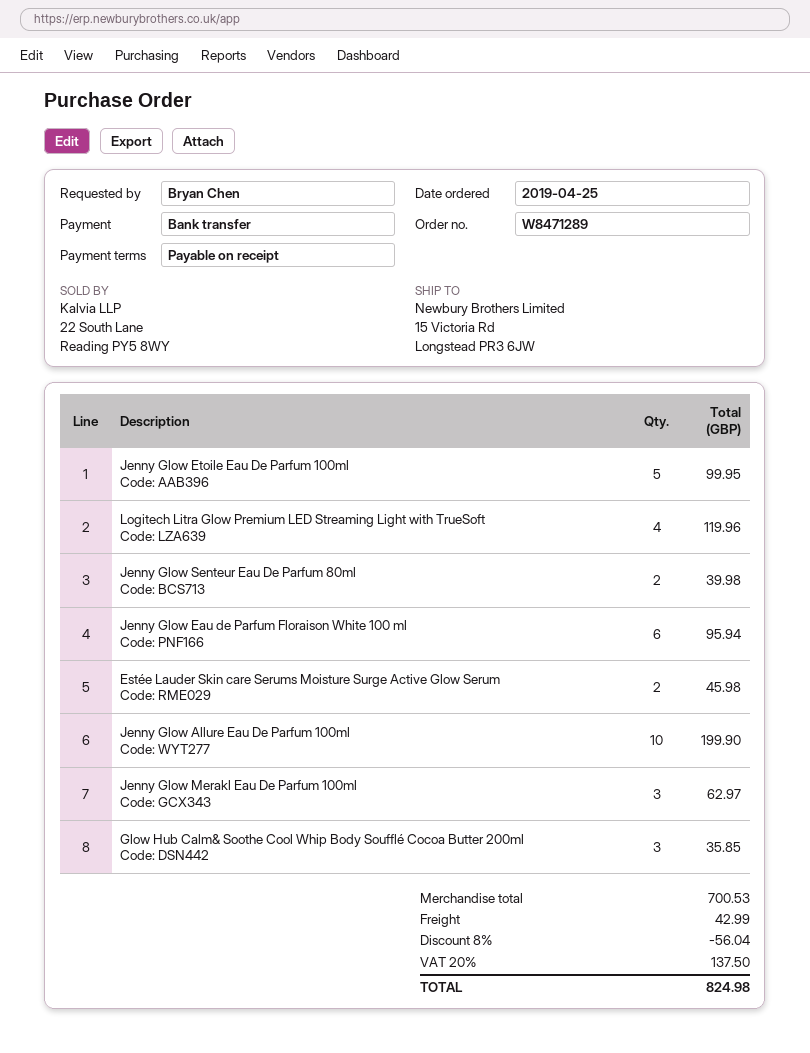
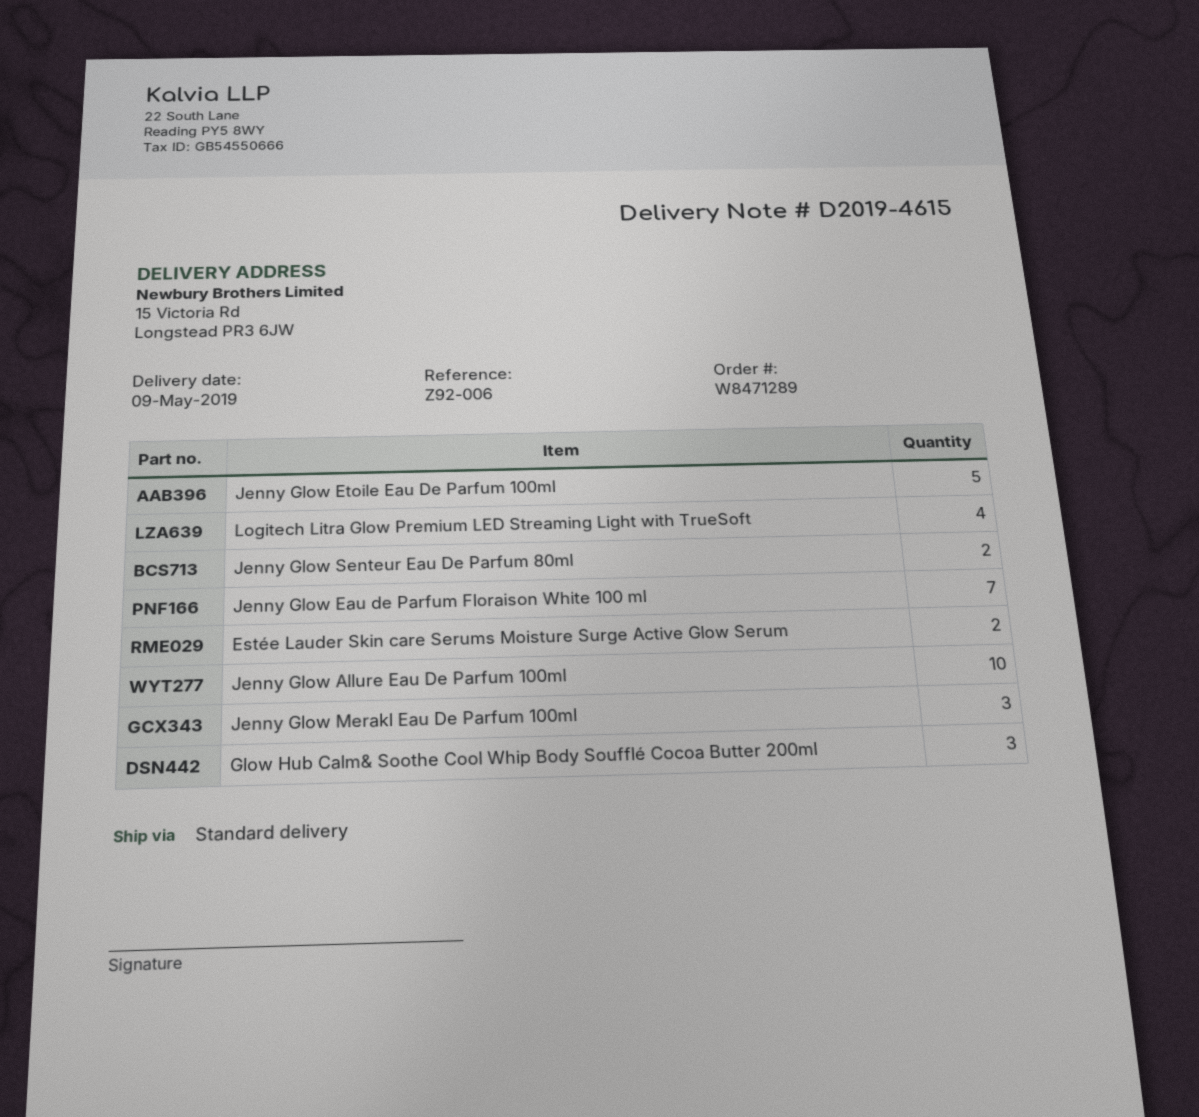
Jenny Glow Eau de Parfum Floraison White 100 ml: 6 -> 7

